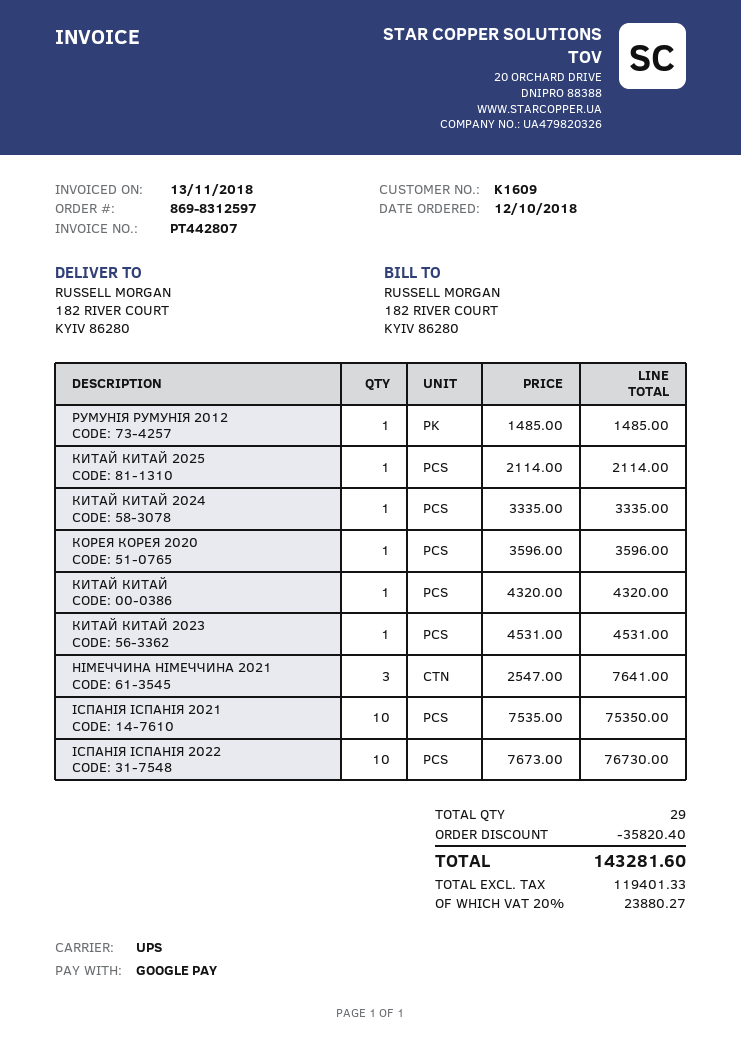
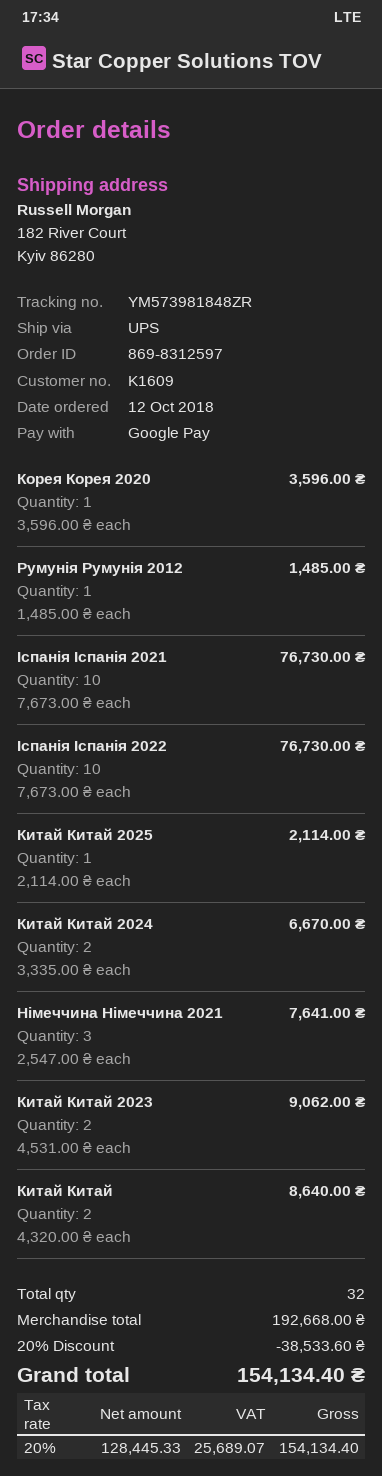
КИТАЙ КИТАЙ 2024: 1 x 3335.00 = 3335.00 -> 2 x 3335.00 = 6670.00
КИТАЙ КИТАЙ: 1 x 4320.00 = 4320.00 -> 2 x 4320.00 = 8640.00
КИТАЙ КИТАЙ 2023: 1 x 4531.00 = 4531.00 -> 2 x 4531.00 = 9062.00
ІСПАНІЯ ІСПАНІЯ 2021: 10 x 7535.00 = 75350.00 -> 10 x 7673.00 = 76730.00
total quantity: 29 -> 32
discount: 35820.40 -> 38533.60
net: 119401.33 -> 128445.33
tax: 20% = 23880.27 -> 20% = 25689.07
total: 143281.60 -> 154134.40

